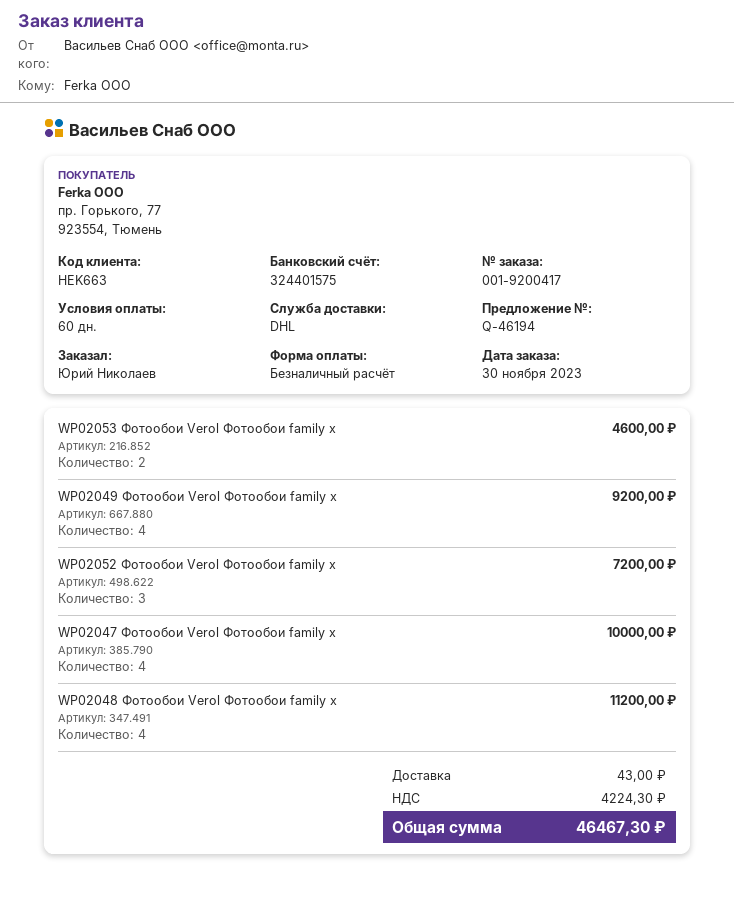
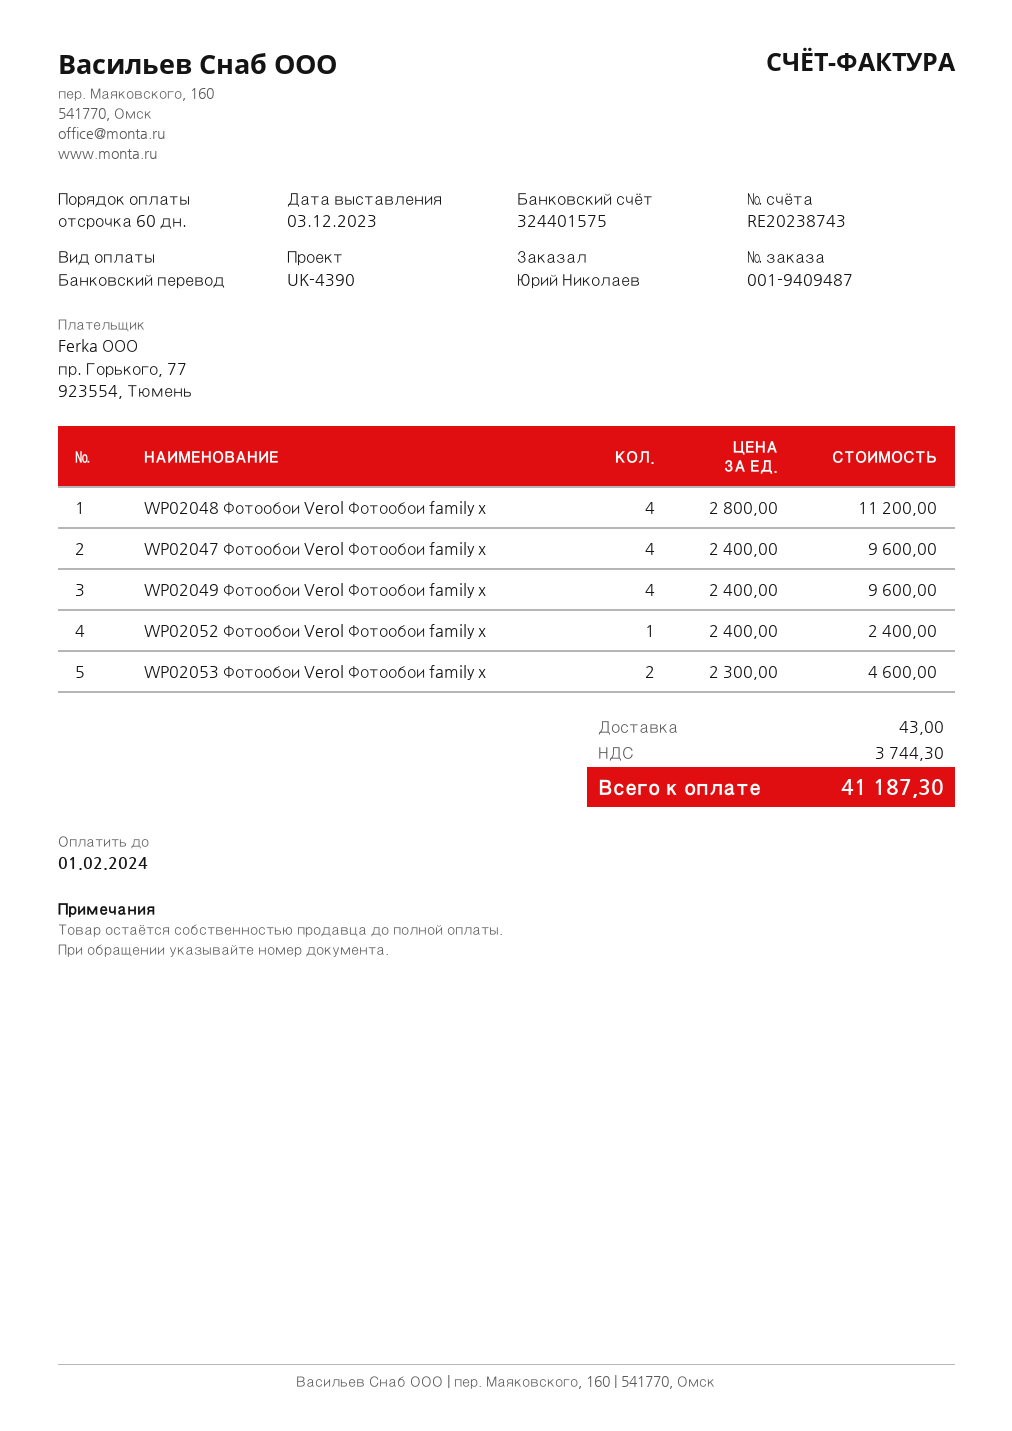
order number: 001-9200417 -> 001-9409487
WP02049 Фотообои Verol Фотообои family x: 4 for 9200.00 -> 4 for 9600.00
WP02052 Фотообои Verol Фотообои family x: 3 for 7200.00 -> 1 for 2400.00
WP02047 Фотообои Verol Фотообои family x: 4 for 10000.00 -> 4 for 9600.00
tax: 4224.30 -> 3744.30
total: 46467.30 -> 41187.30

